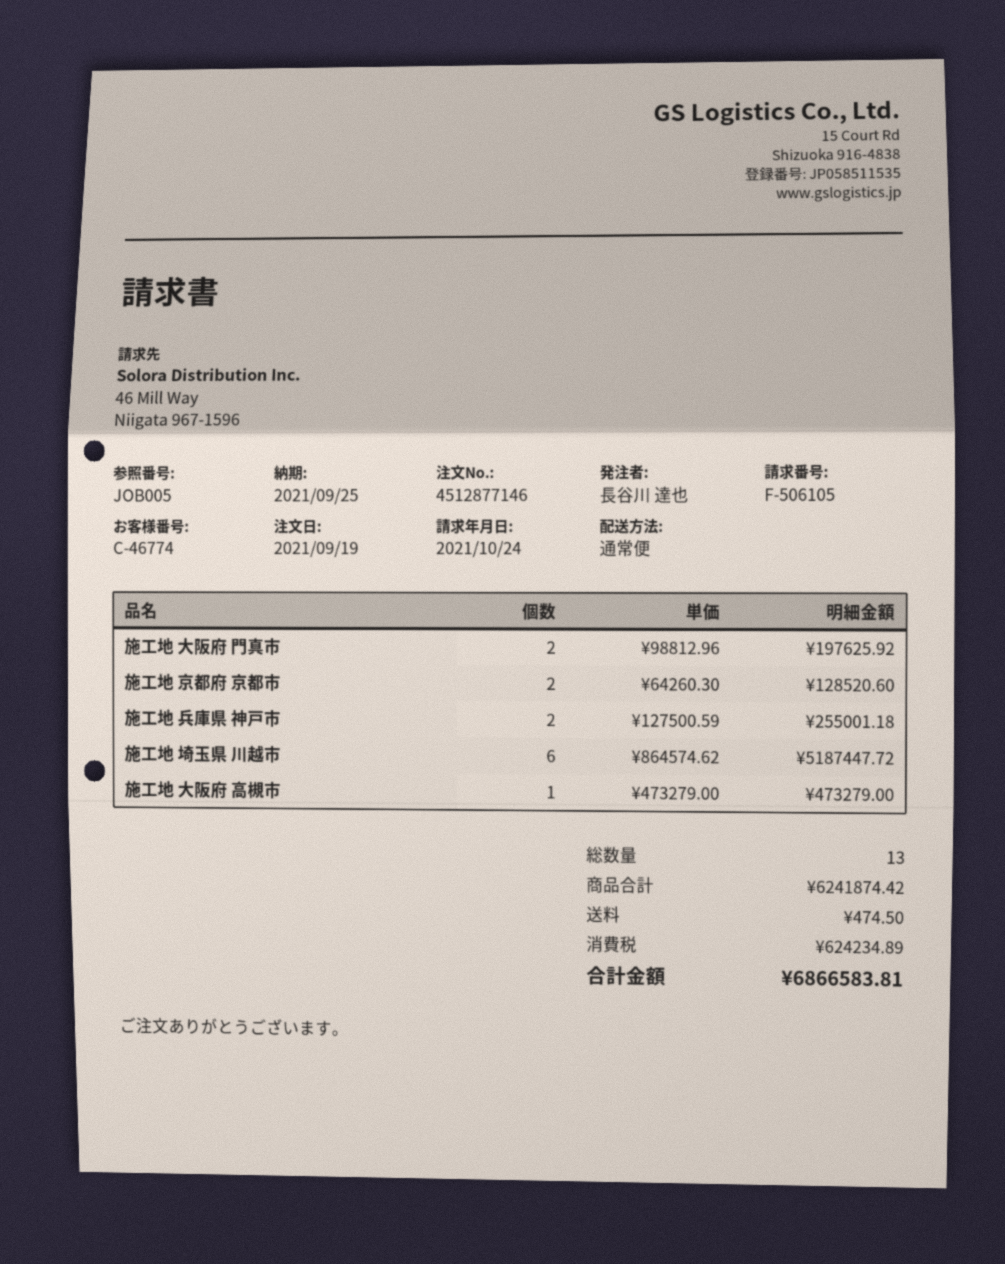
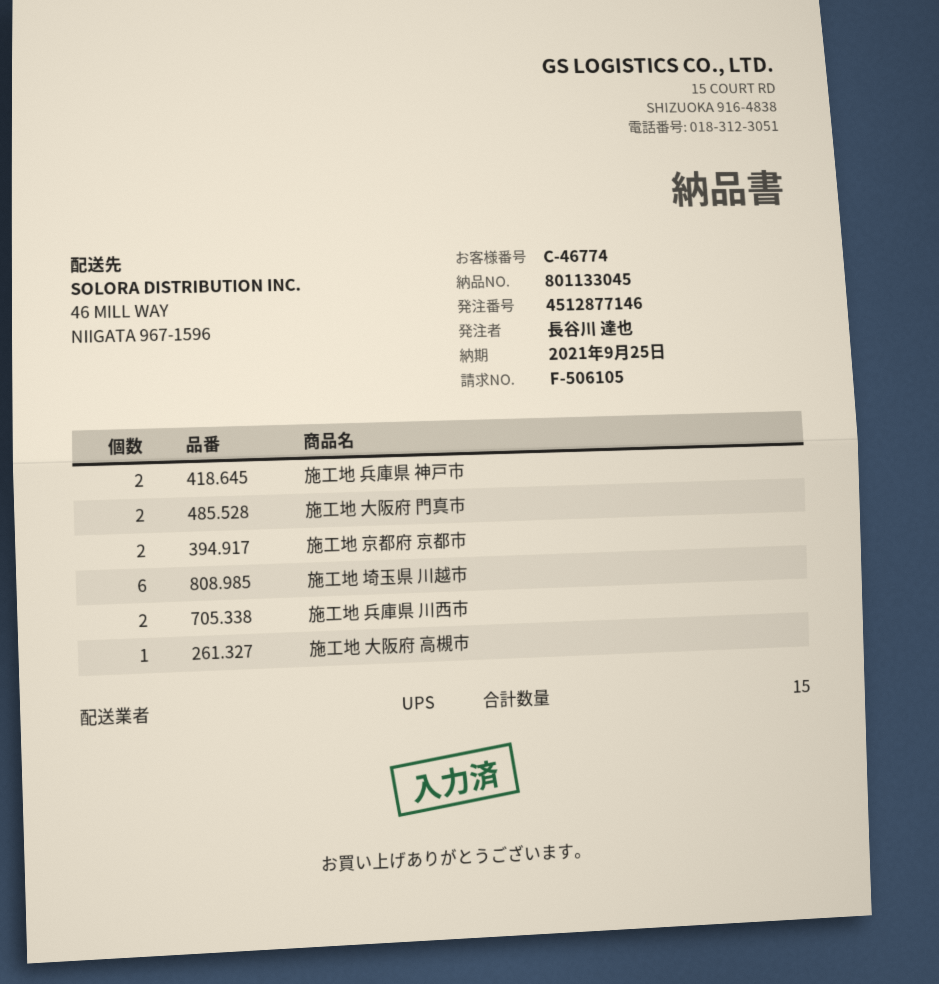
shipping method: standard -> UPS
施工地 兵庫県 川西市: none -> 2
total quantity: 13 -> 15

